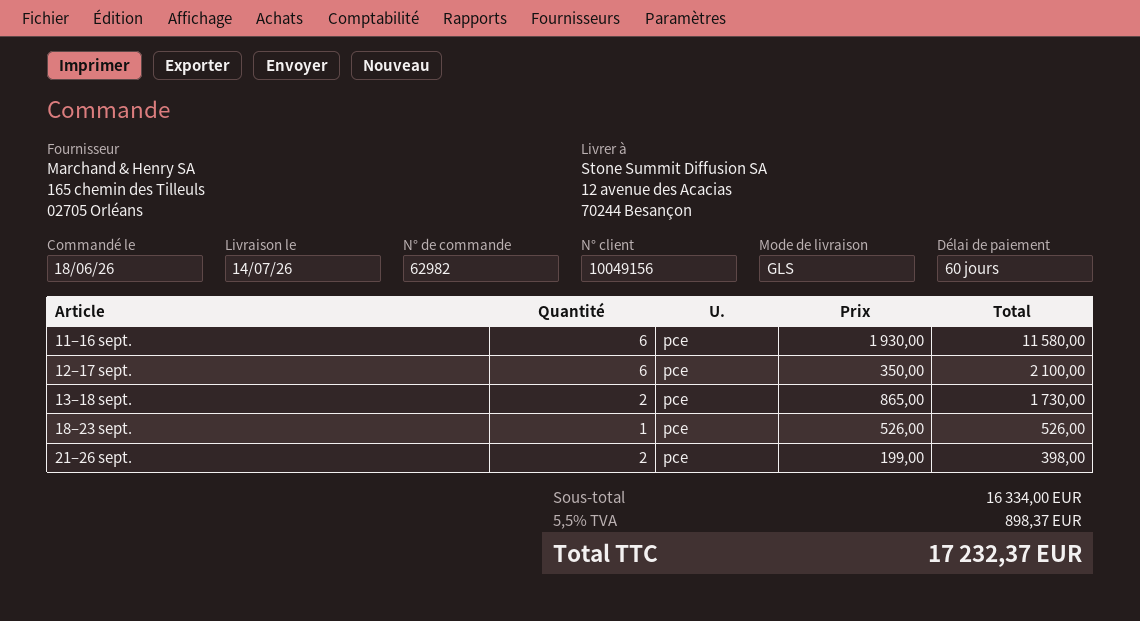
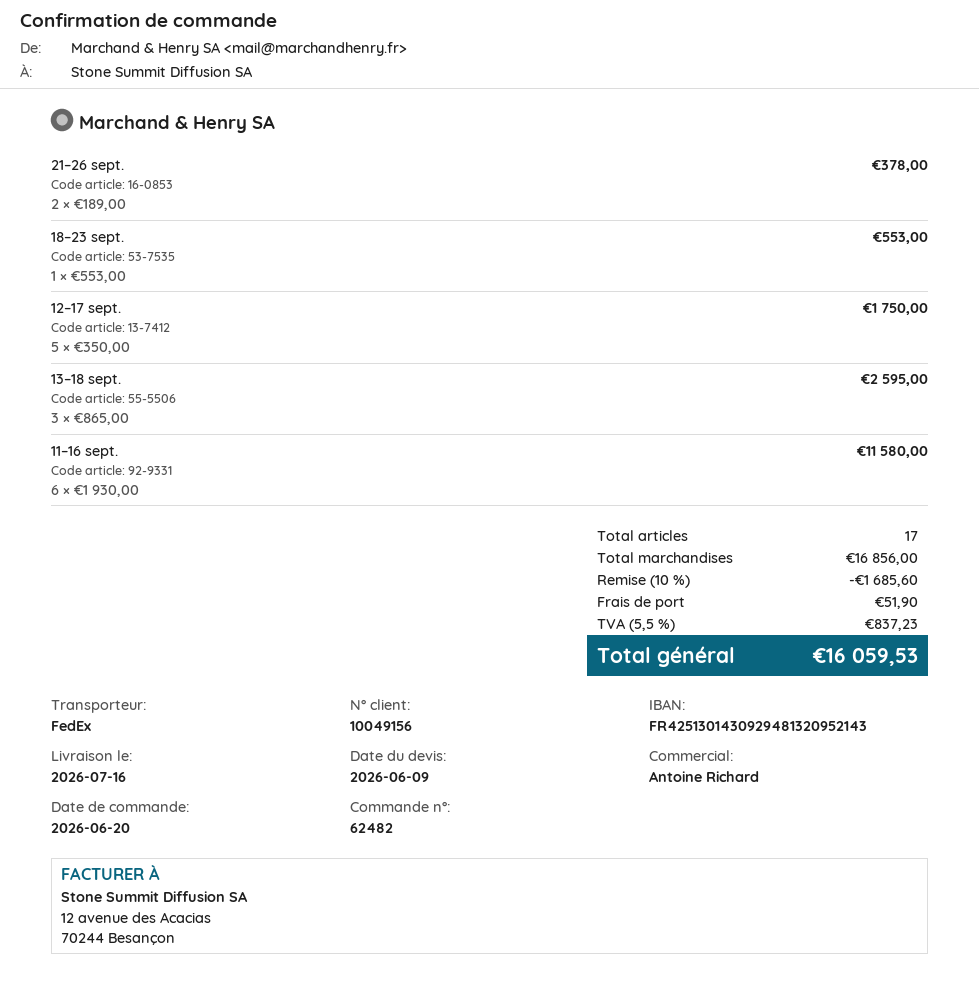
order number: 62982 -> 62482
order date: 2026-06-18 -> 2026-06-20
delivery date: 2026-07-14 -> 2026-07-16
shipping method: GLS -> FedEx
12–17 sept.: 6 x 350.00 = 2100.00 -> 5 x 350.00 = 1750.00
13–18 sept.: 2 x 865.00 = 1730.00 -> 3 x 865.00 = 2595.00
18–23 sept.: 1 x 526.00 = 526.00 -> 1 x 553.00 = 553.00
21–26 sept.: 2 x 199.00 = 398.00 -> 2 x 189.00 = 378.00
subtotal: 16334.00 -> 16856.00
discount: none -> 10% = 1685.60
shipping: none -> 51.90
tax: 5.5% = 898.37 -> 5.5% = 837.23
total: 17232.37 -> 16059.53

